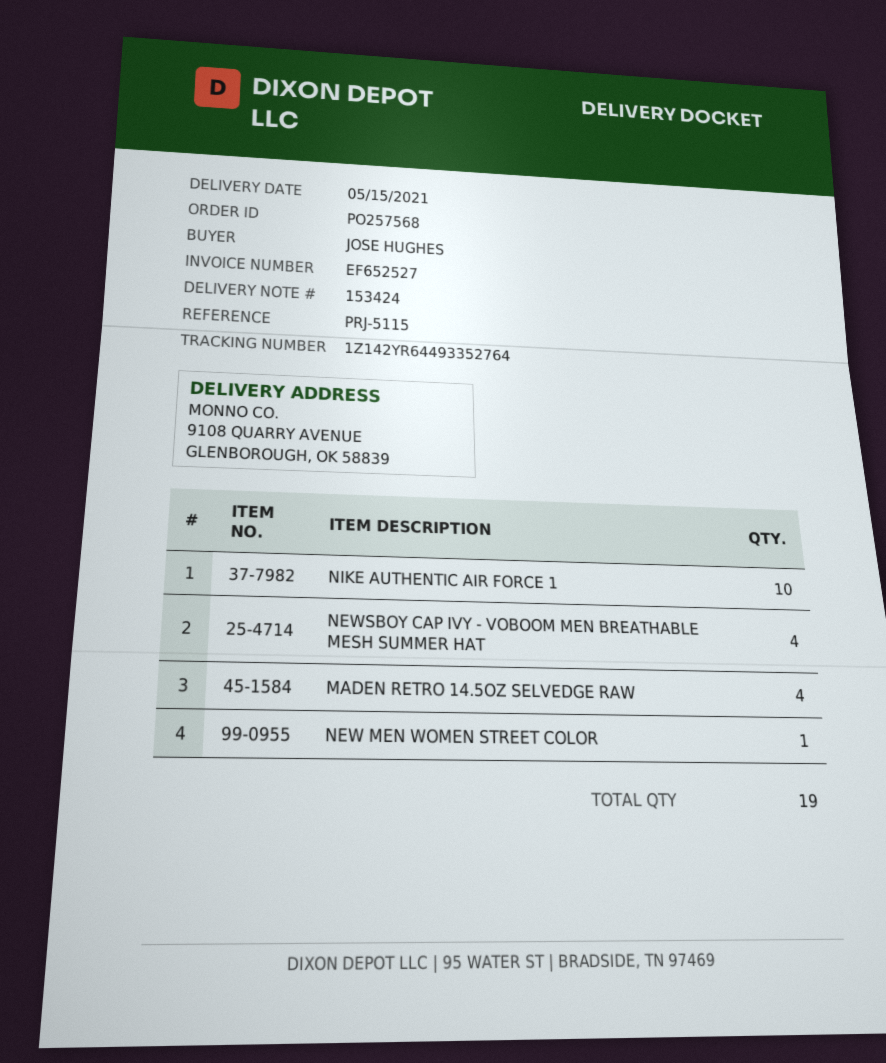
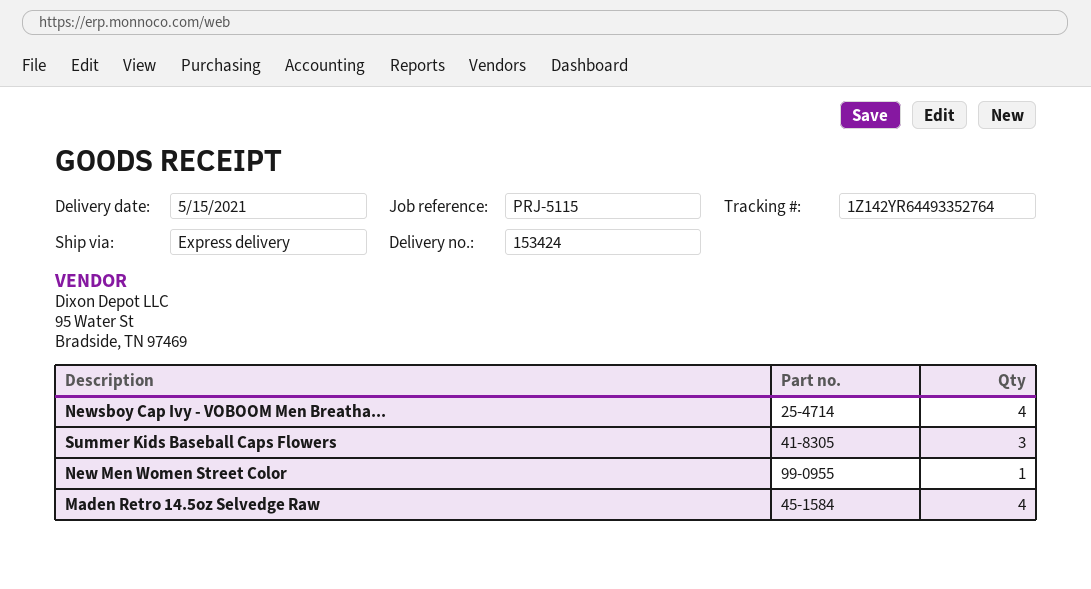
NIKE AUTHENTIC AIR FORCE 1: 10 -> none
Summer Kids Baseball Caps Flowers: none -> 3

